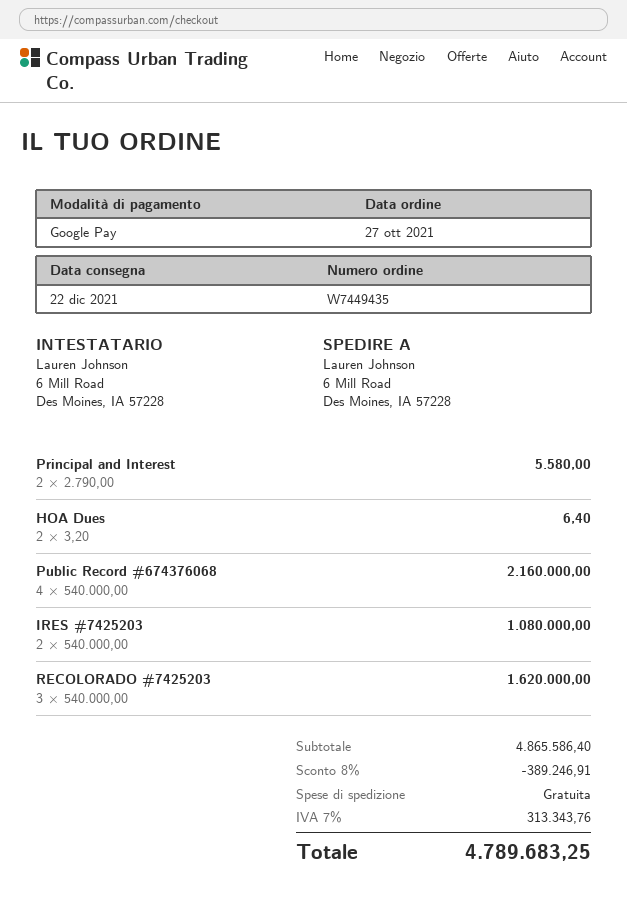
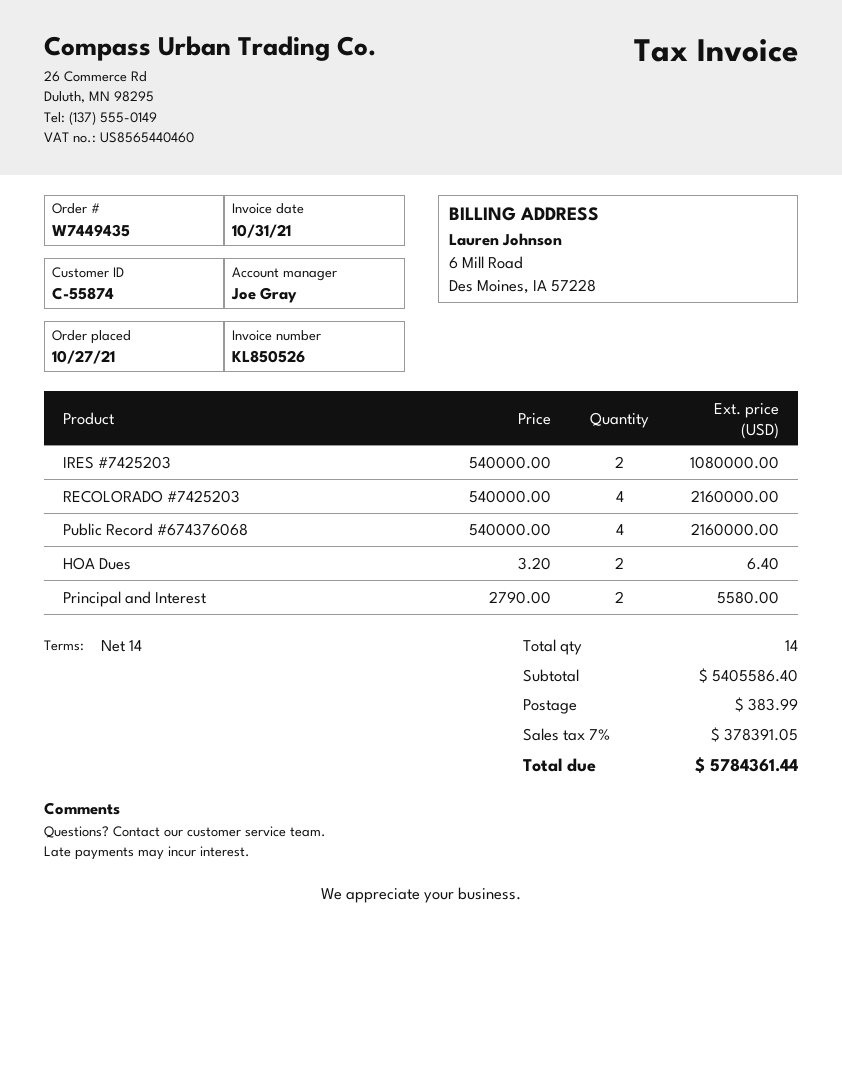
RECOLORADO #7425203: 3 x 540000.00 = 1620000.00 -> 4 x 540000.00 = 2160000.00
subtotal: 4865586.40 -> 5405586.40
discount: 8% = 389246.91 -> none
shipping: 0.00 -> 383.99
tax: 7% = 313343.76 -> 7% = 378391.05
total: 4789683.25 -> 5784361.44

